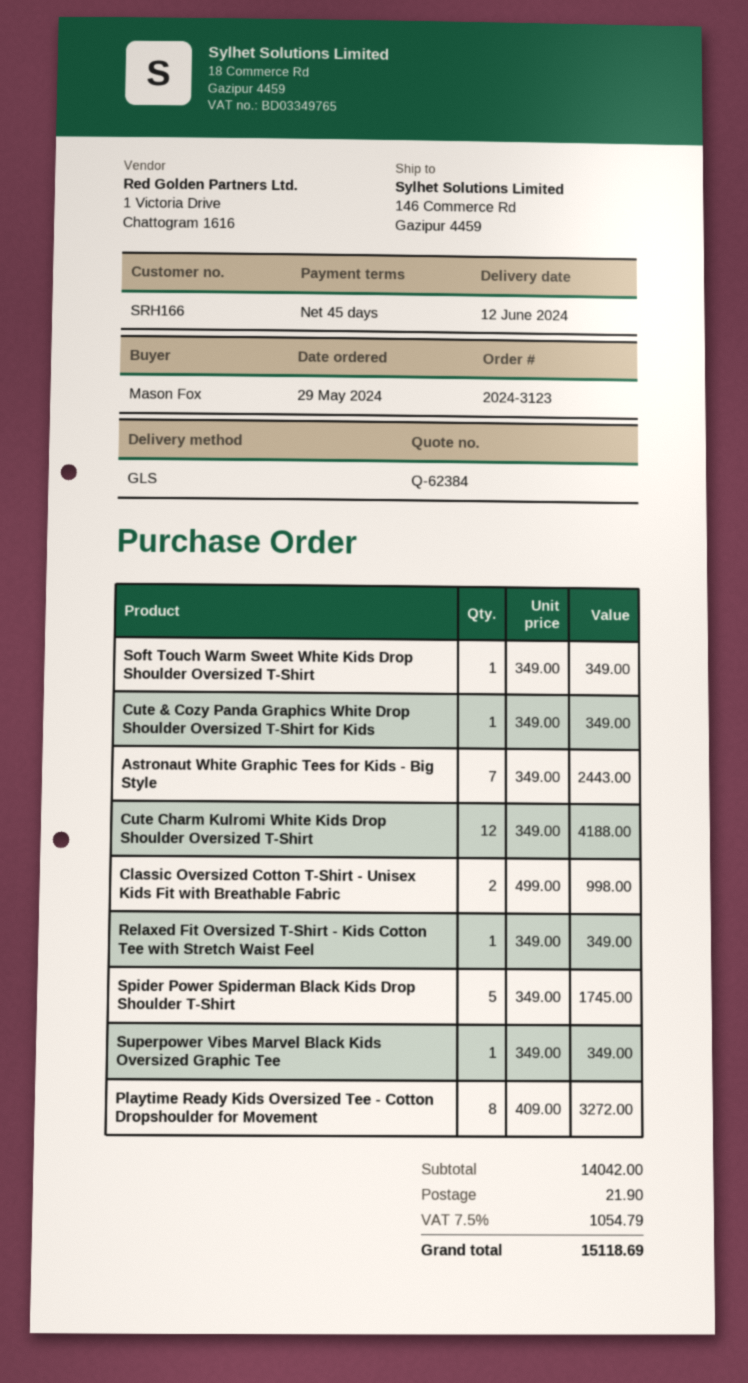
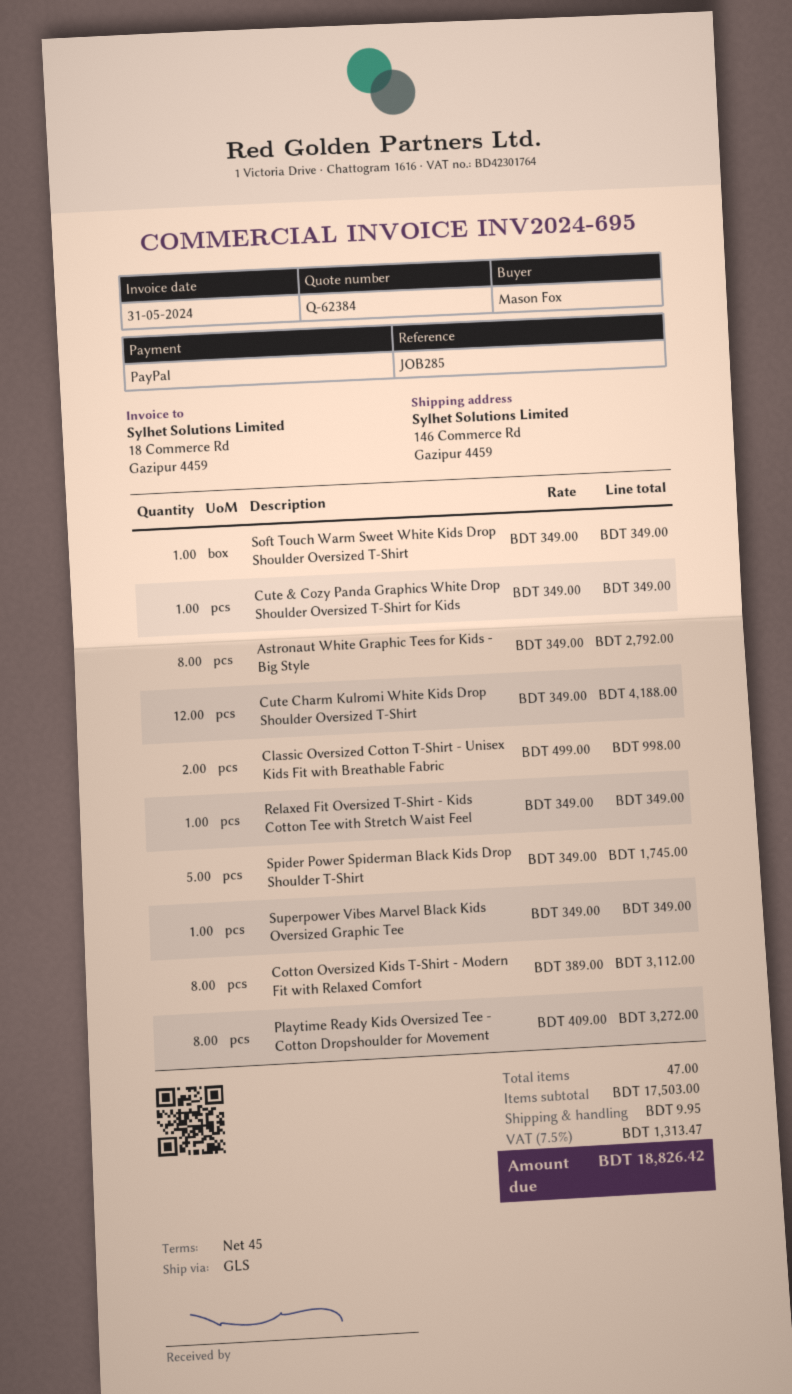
Astronaut White Graphic Tees for Kids - Big Style: 7 x 349.00 = 2443.00 -> 8 x 349.00 = 2792.00
Cotton Oversized Kids T-Shirt - Modern Fit with Relaxed Comfort: none -> 8 x 389.00 = 3112.00
subtotal: 14042.00 -> 17503.00
shipping: 21.90 -> 9.95
tax: 7.5% = 1054.79 -> 7.5% = 1313.47
total: 15118.69 -> 18826.42

